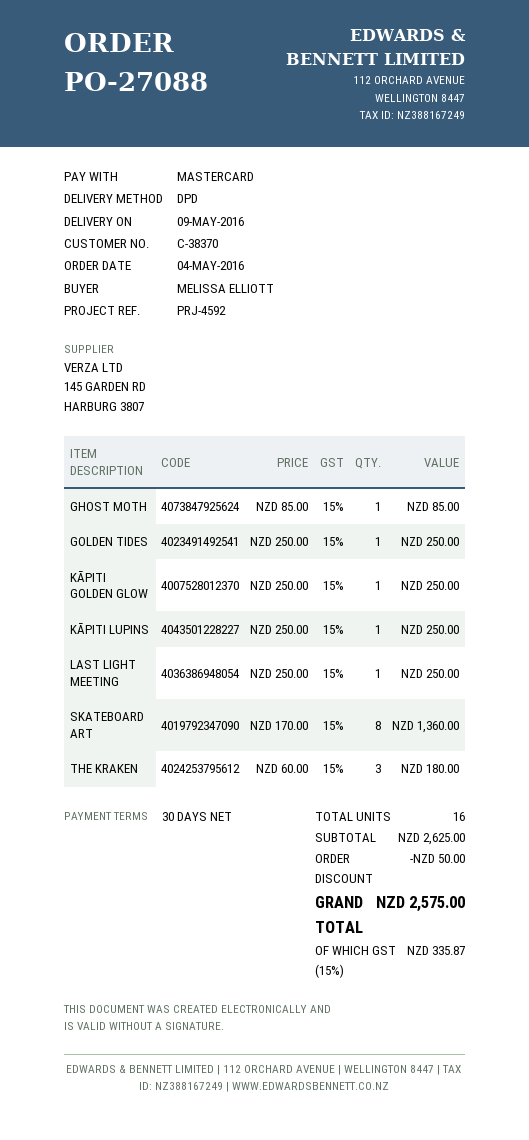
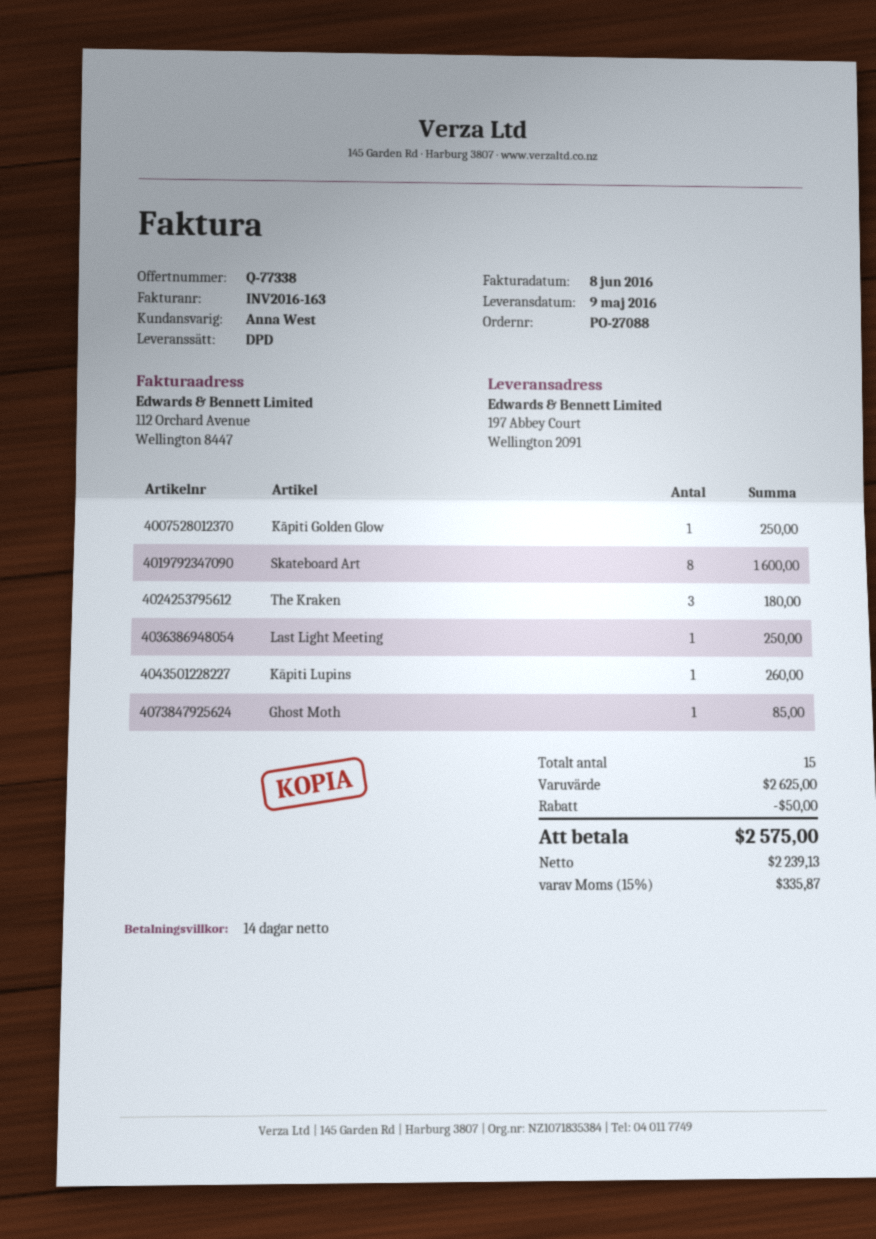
payment terms: 30 days -> 14 days
GOLDEN TIDES: 1 for 250.00 -> none
KĀPITI LUPINS: 1 for 250.00 -> 1 for 260.00
SKATEBOARD ART: 8 for 1360.00 -> 8 for 1600.00
total quantity: 16 -> 15

